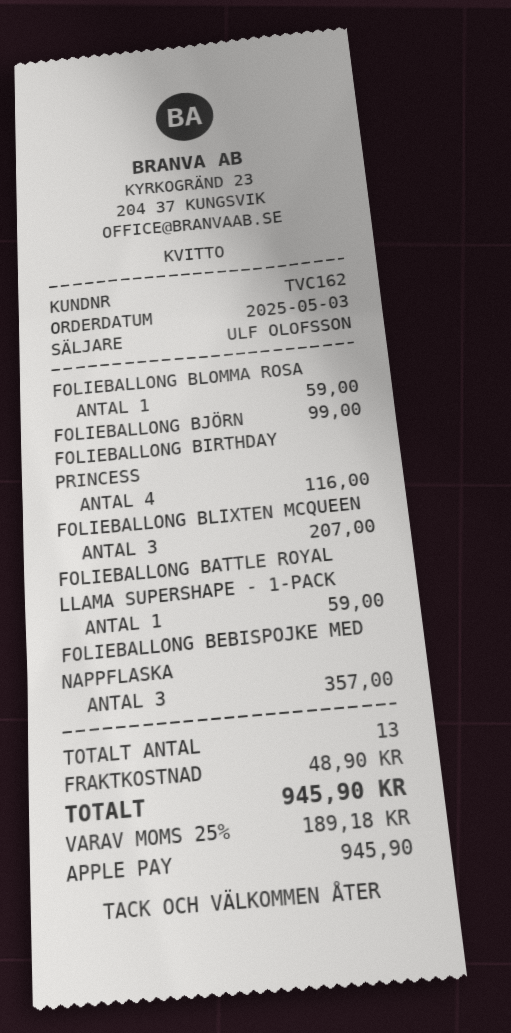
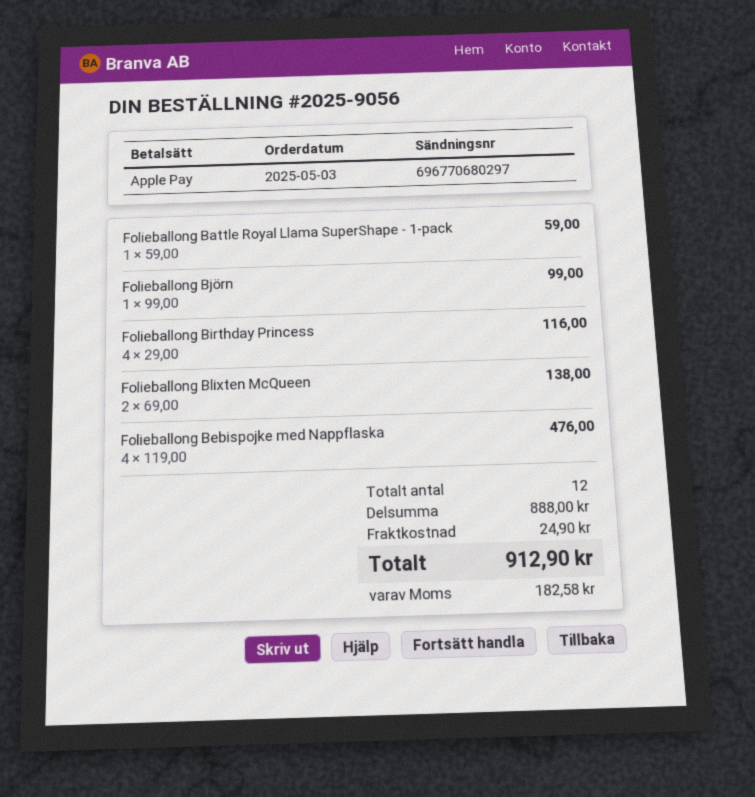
FOLIEBALLONG BLOMMA ROSA: 1 for 59.00 -> none
FOLIEBALLONG BLIXTEN MCQUEEN: 3 for 207.00 -> 2 for 138.00
FOLIEBALLONG BEBISPOJKE MED NAPPFLASKA: 3 for 357.00 -> 4 for 476.00
total quantity: 13 -> 12
shipping: 48.90 -> 24.90
tax: 189.18 -> 182.58
total: 945.90 -> 912.90

